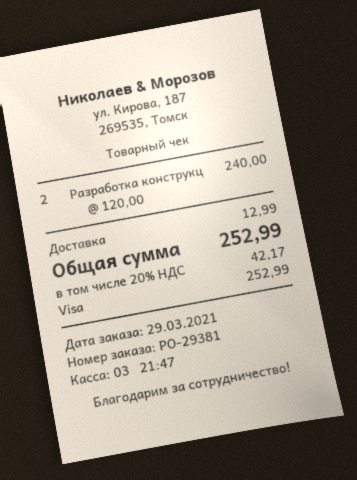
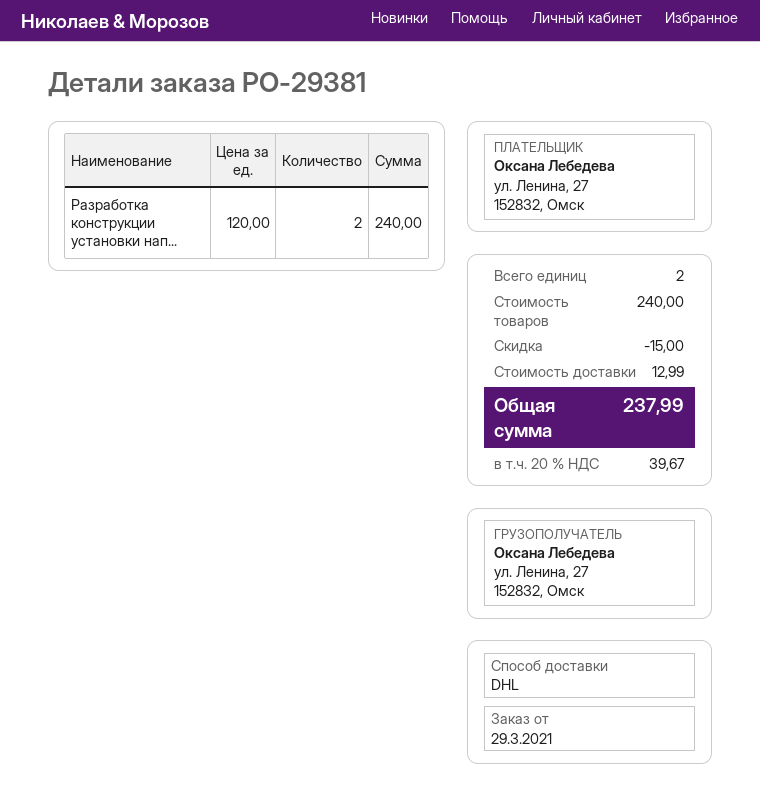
discount: none -> 15.00
tax: 20% = 42.17 -> 20% = 39.67
total: 252.99 -> 237.99

